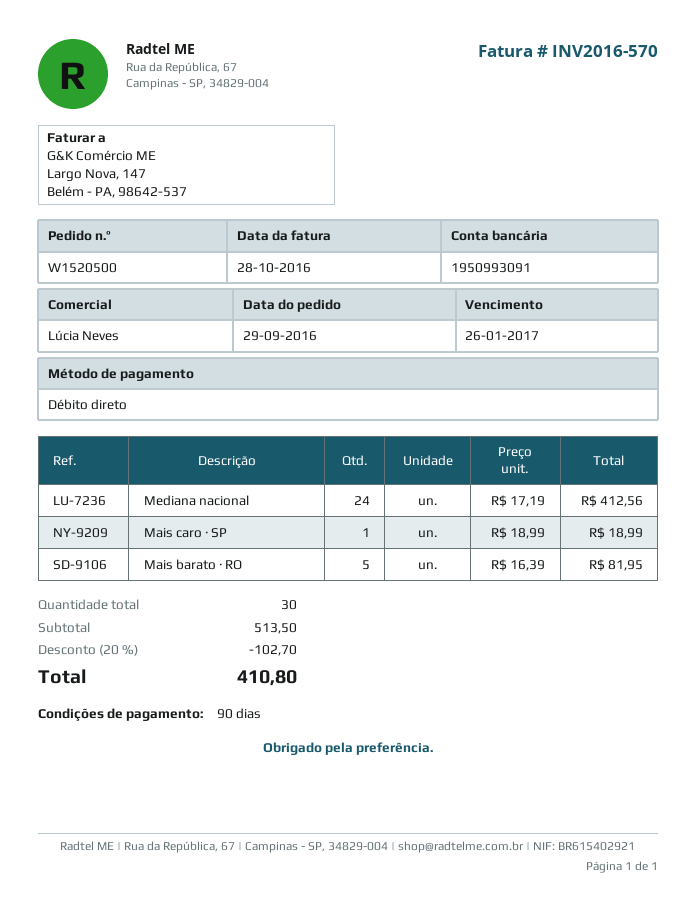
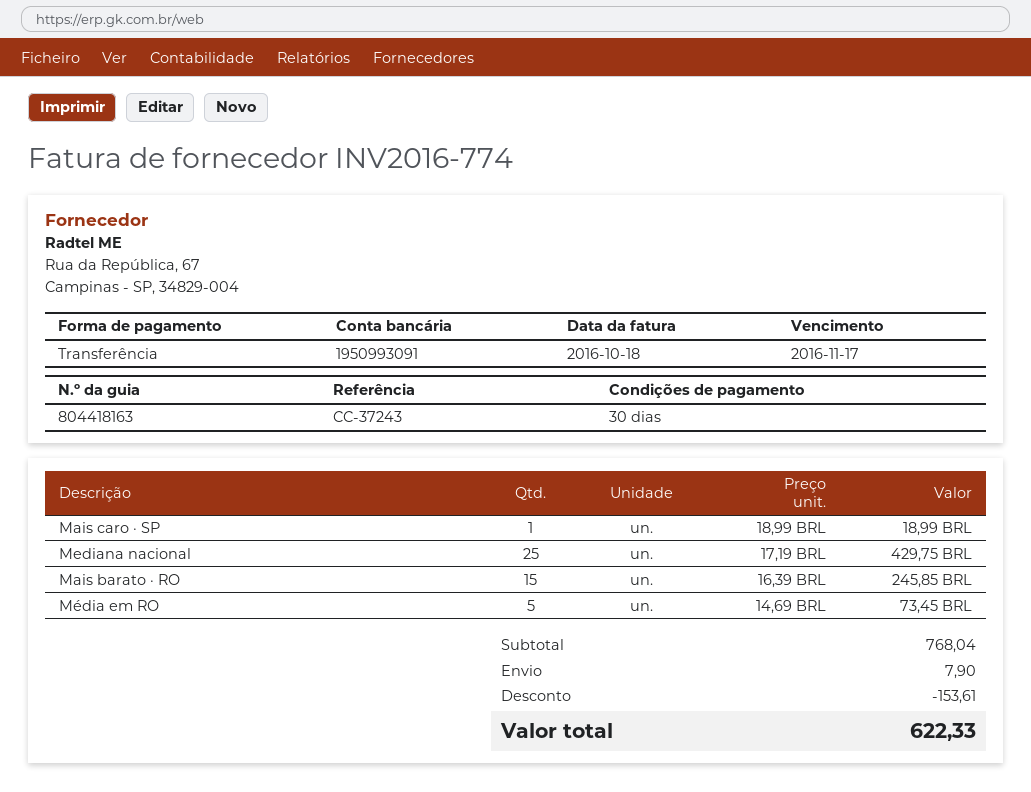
invoice number: INV2016-570 -> INV2016-774
invoice date: 2016-10-28 -> 2016-10-18
payment terms: 90 days -> 30 days
due date: 2017-01-26 -> 2016-11-17
payment method: direct debit -> bank transfer
Mediana nacional: 24 x 17.19 = 412.56 -> 25 x 17.19 = 429.75
Mais barato · RO: 5 x 16.39 = 81.95 -> 15 x 16.39 = 245.85
Média em RO: none -> 5 x 14.69 = 73.45
subtotal: 513.50 -> 768.04
discount: 102.70 -> 153.61
shipping: none -> 7.90
total: 410.80 -> 622.33

